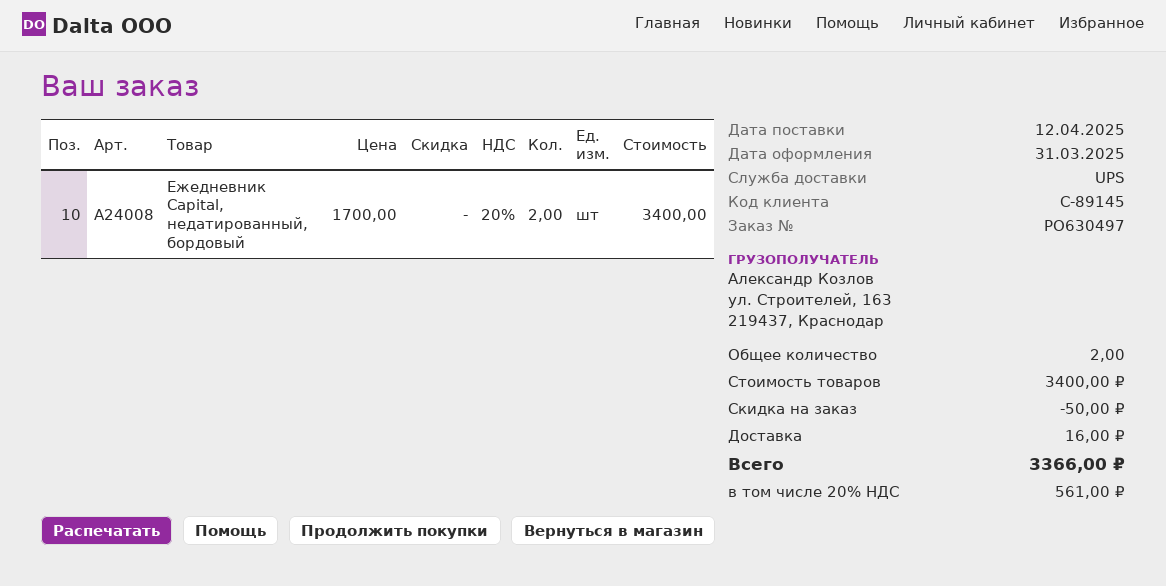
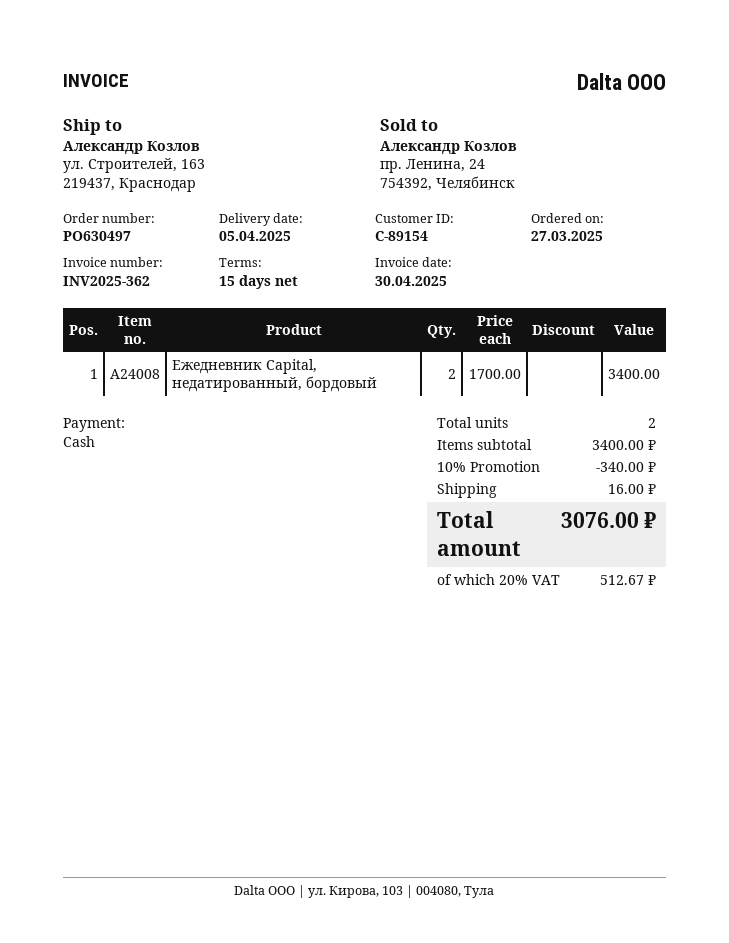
order date: 2025-03-31 -> 2025-03-27
delivery date: 2025-04-12 -> 2025-04-05
customer number: C-89145 -> C-89154
discount: 50.00 -> 340.00
tax: 20% = 561.00 -> 20% = 512.67
total: 3366.00 -> 3076.00

